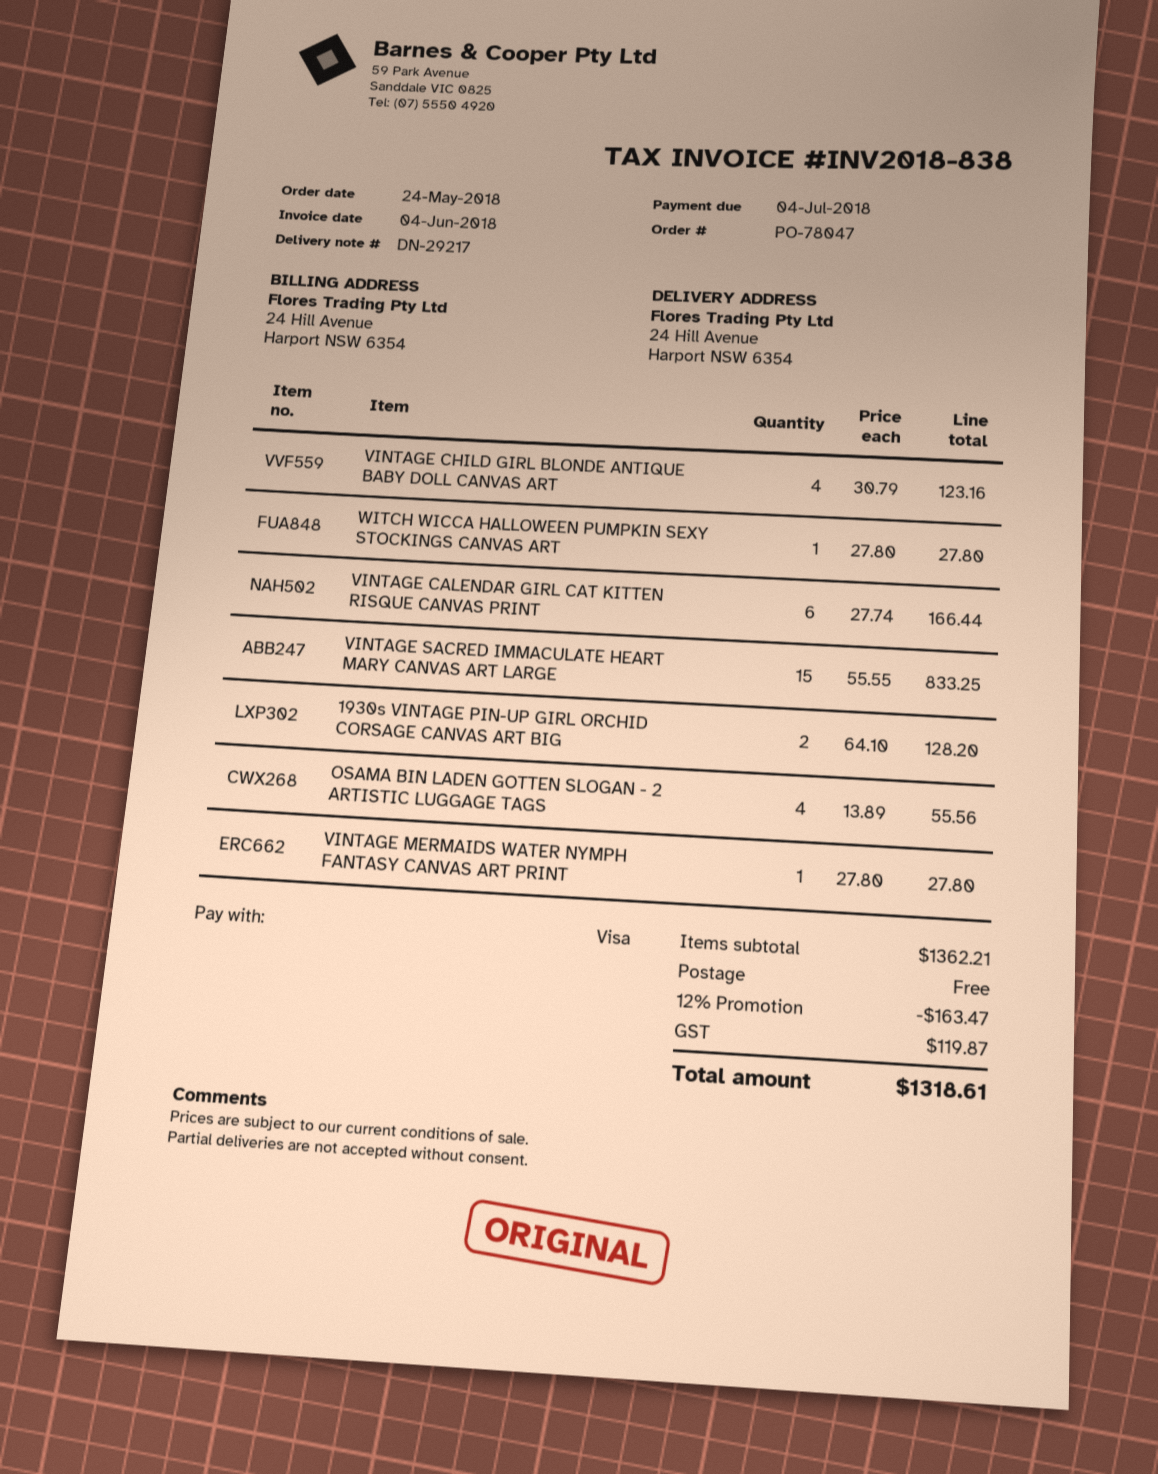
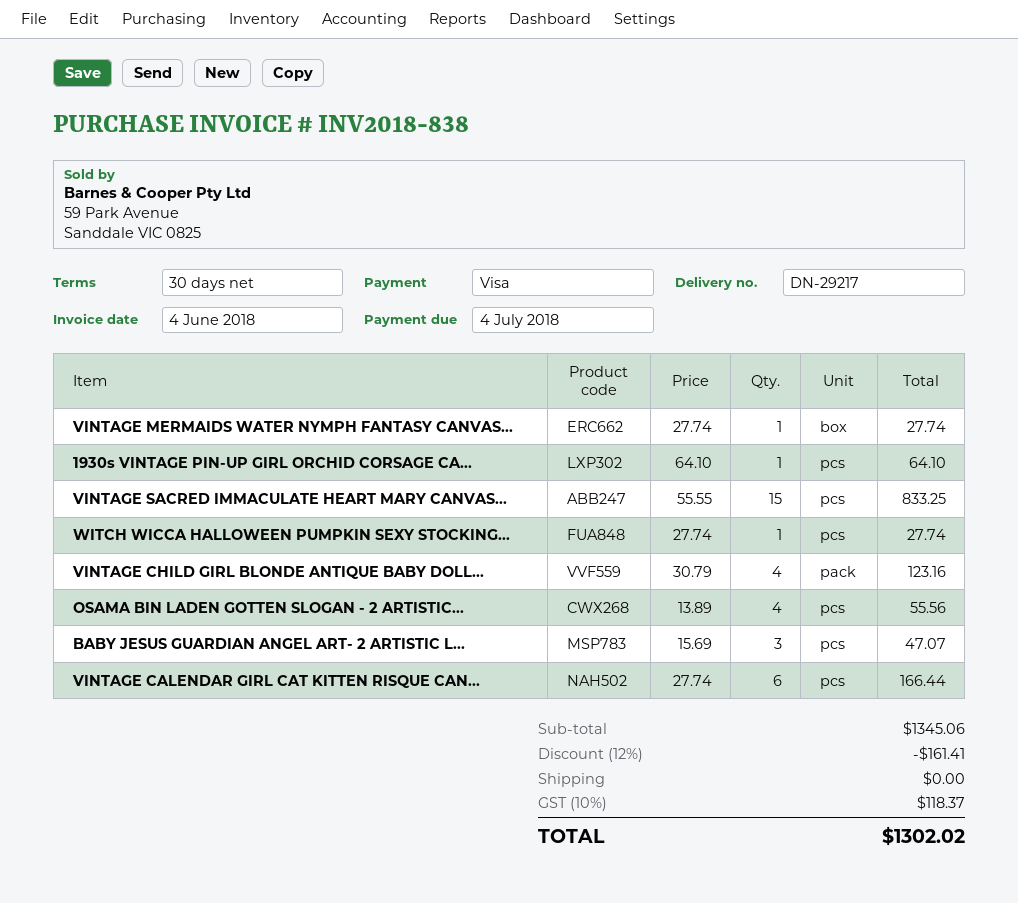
WITCH WICCA HALLOWEEN PUMPKIN SEXY STOCKINGS CANVAS ART: 1 x 27.80 = 27.80 -> 1 x 27.74 = 27.74
1930s VINTAGE PIN-UP GIRL ORCHID CORSAGE CANVAS ART BIG: 2 x 64.10 = 128.20 -> 1 x 64.10 = 64.10
VINTAGE MERMAIDS WATER NYMPH FANTASY CANVAS ART PRINT: 1 x 27.80 = 27.80 -> 1 x 27.74 = 27.74
BABY JESUS GUARDIAN ANGEL ART- 2 ARTISTIC L...: none -> 3 x 15.69 = 47.07
subtotal: 1362.21 -> 1345.06
discount: 12% = 163.47 -> 12% = 161.41
tax: 119.87 -> 118.37
total: 1318.61 -> 1302.02

